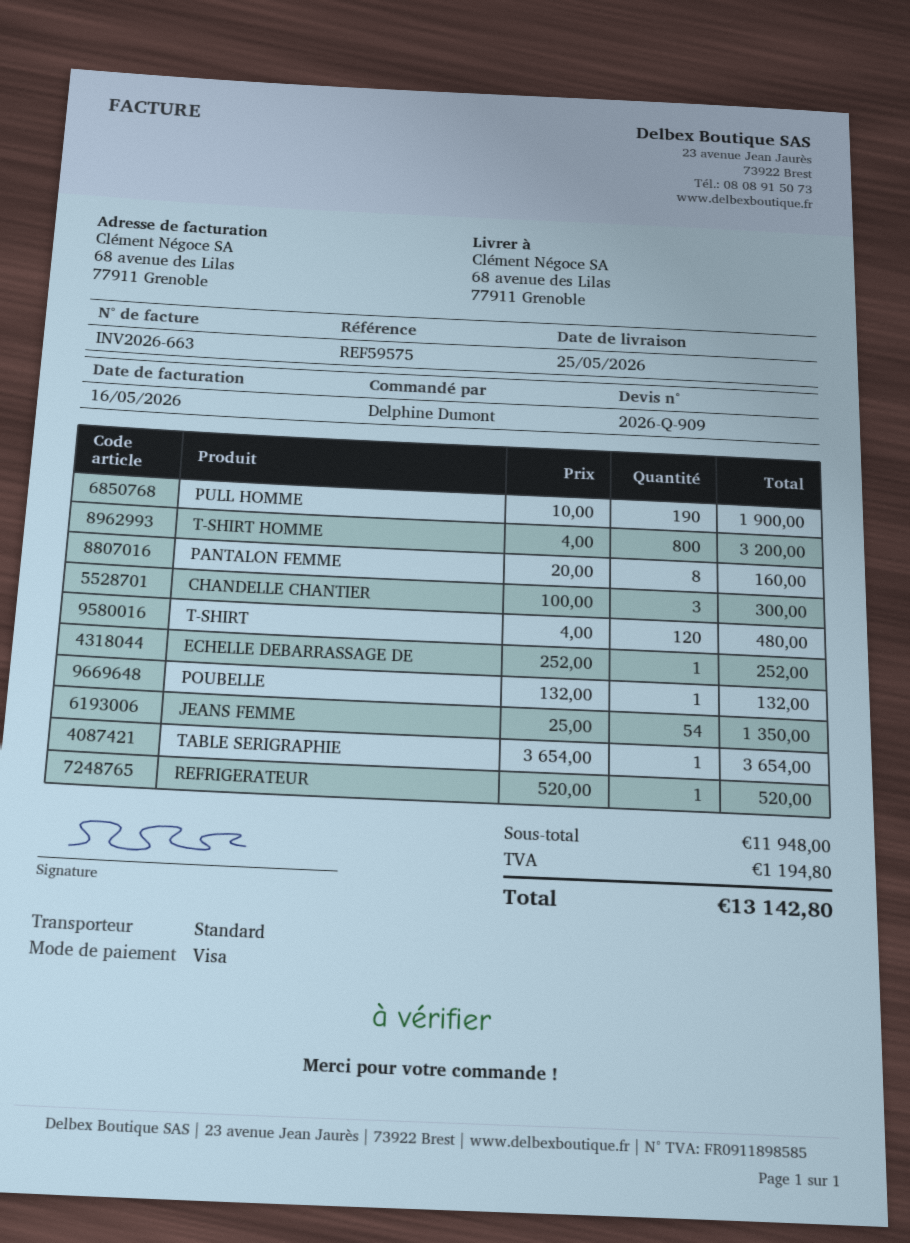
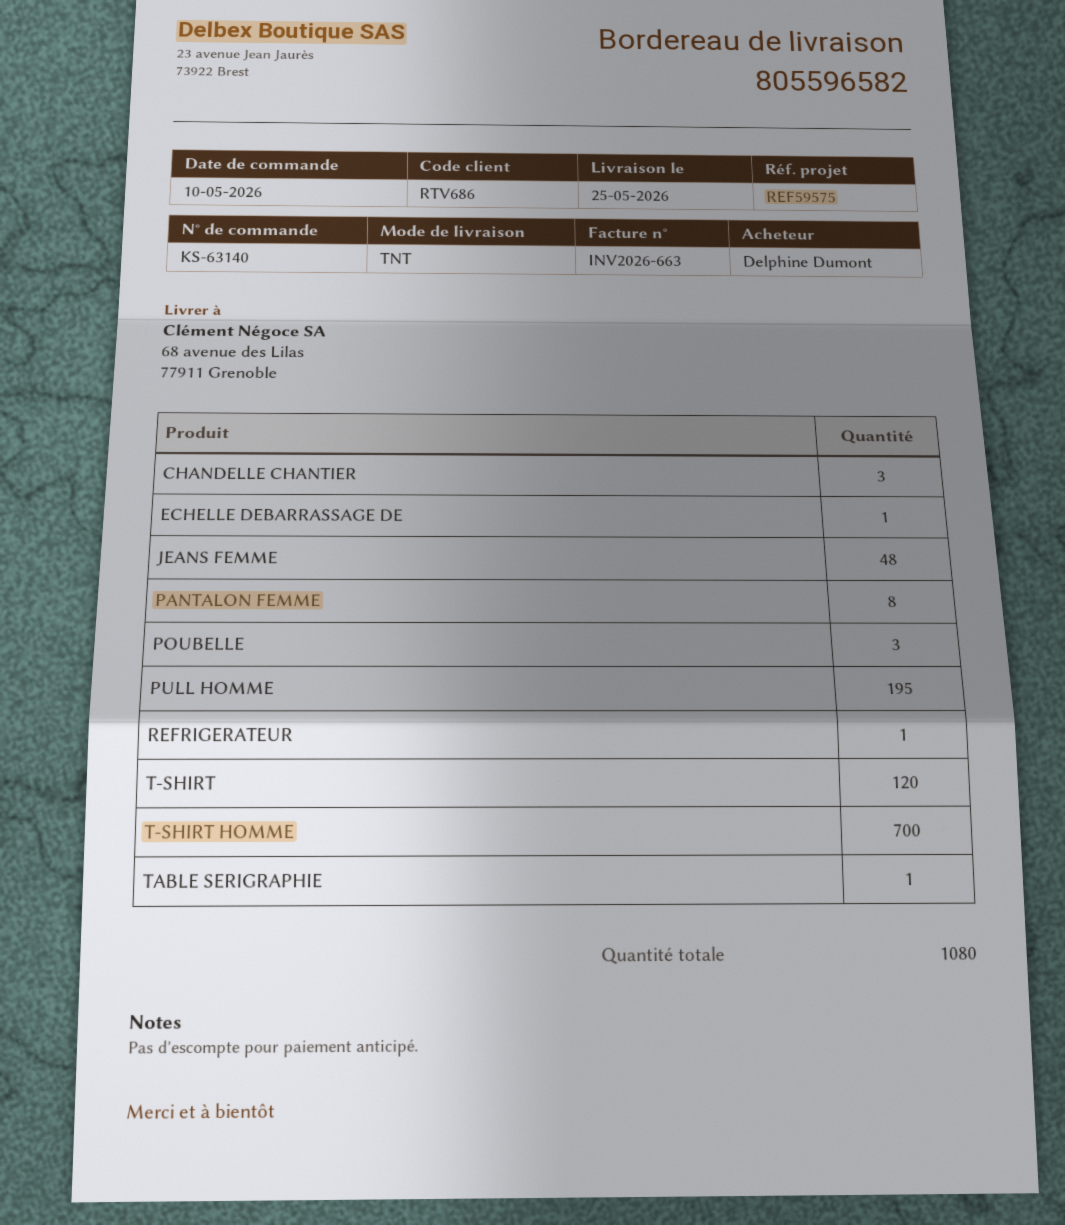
shipping method: standard -> TNT
PULL HOMME: 190 -> 195
T-SHIRT HOMME: 800 -> 700
POUBELLE: 1 -> 3
JEANS FEMME: 54 -> 48

